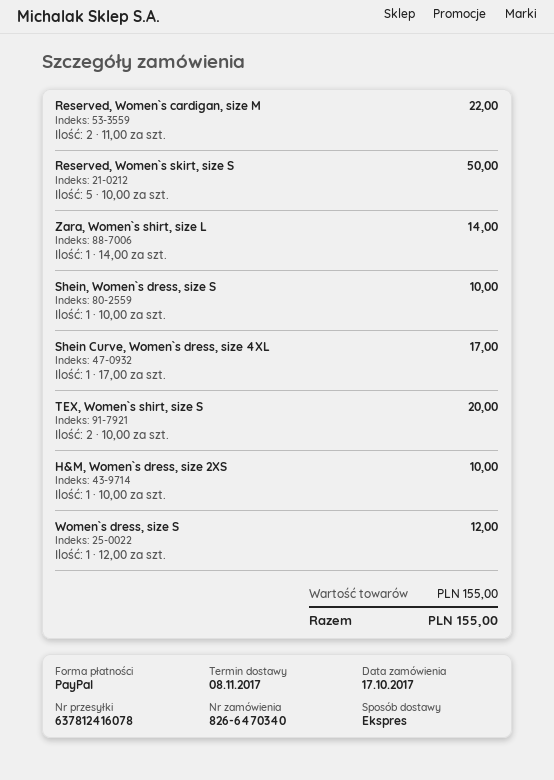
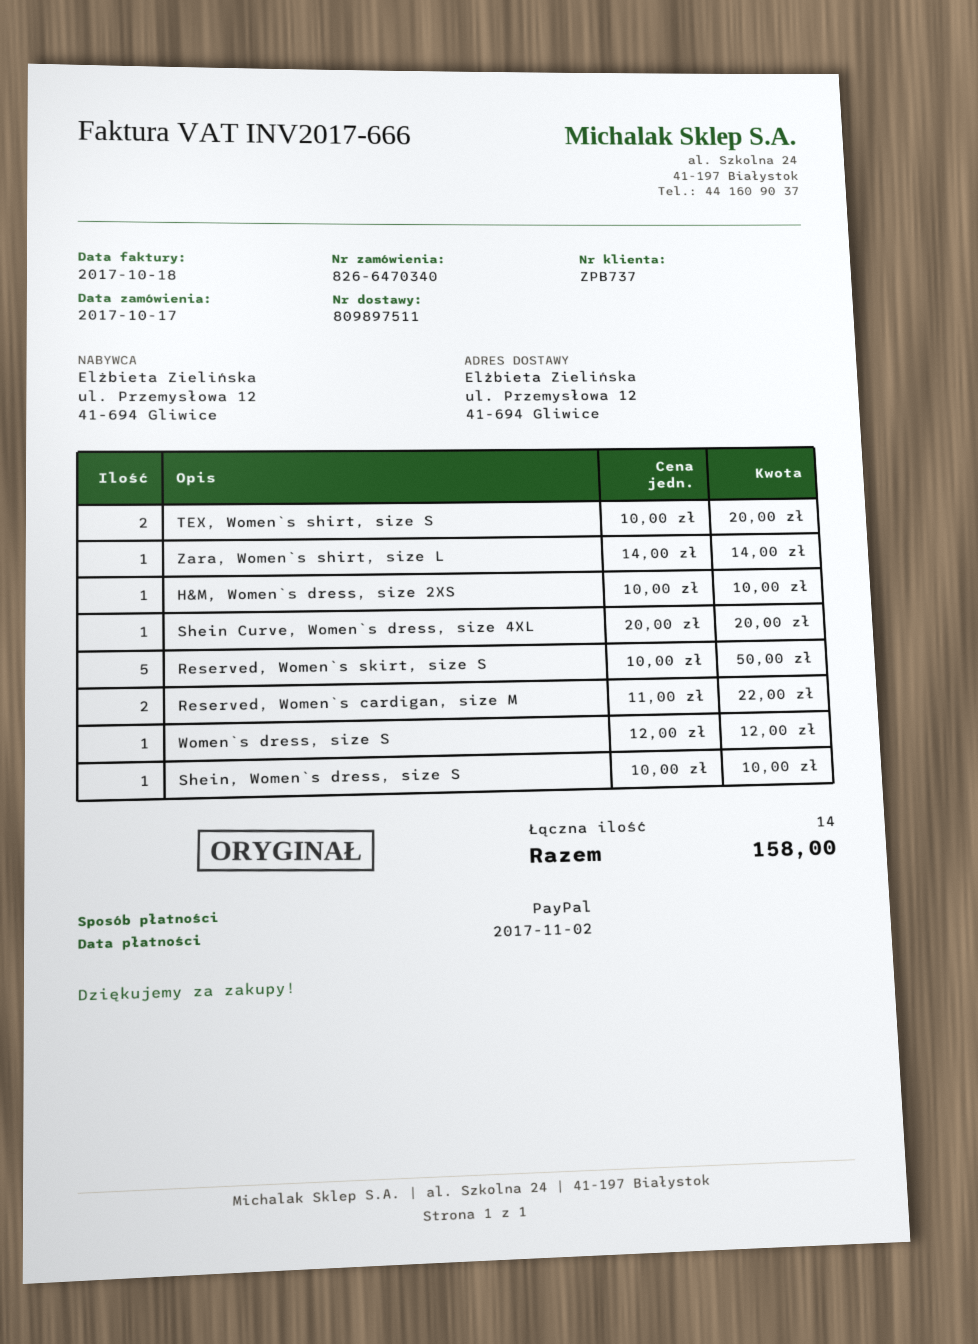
Shein Curve, Women`s dress, size 4XL: 1 x 17.00 = 17.00 -> 1 x 20.00 = 20.00
total: 155.00 -> 158.00

